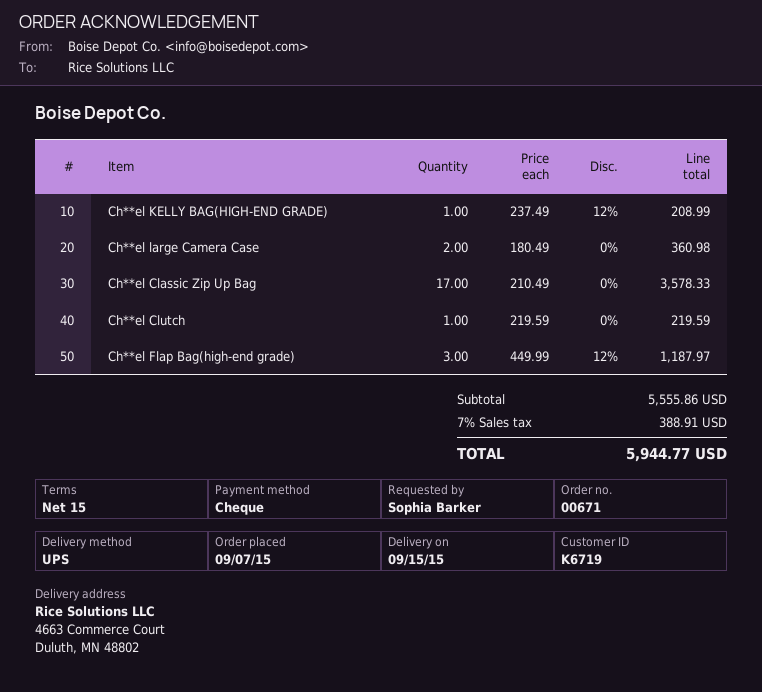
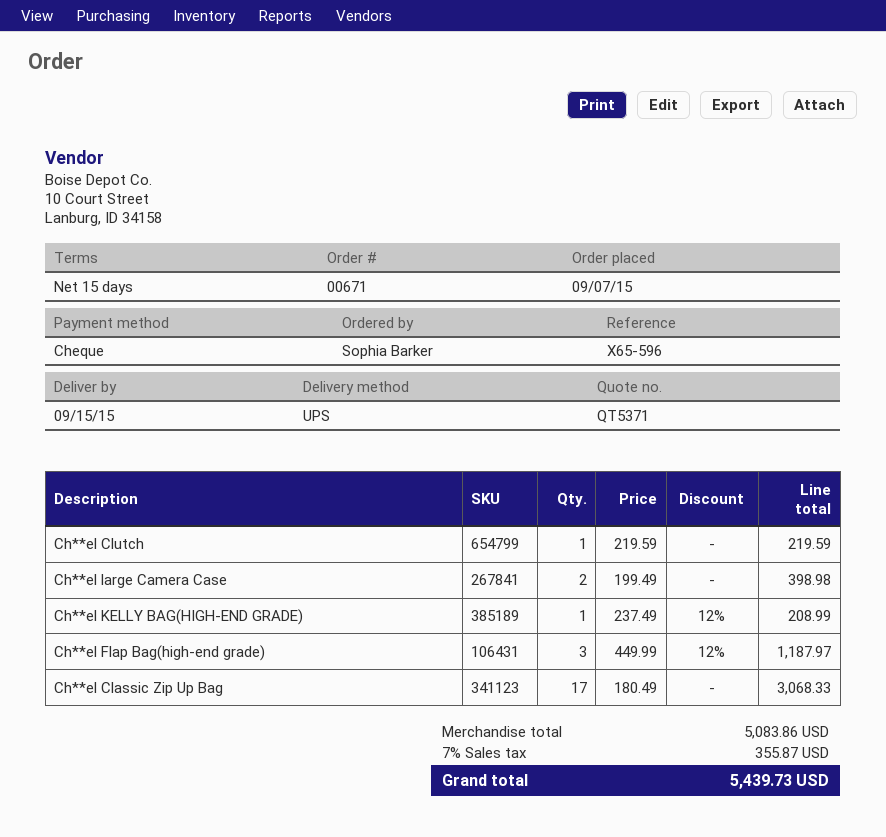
Ch**el large Camera Case: 2 x 180.49 = 360.98 -> 2 x 199.49 = 398.98
Ch**el Classic Zip Up Bag: 17 x 210.49 = 3578.33 -> 17 x 180.49 = 3068.33
subtotal: 5555.86 -> 5083.86
tax: 7% = 388.91 -> 7% = 355.87
total: 5944.77 -> 5439.73

